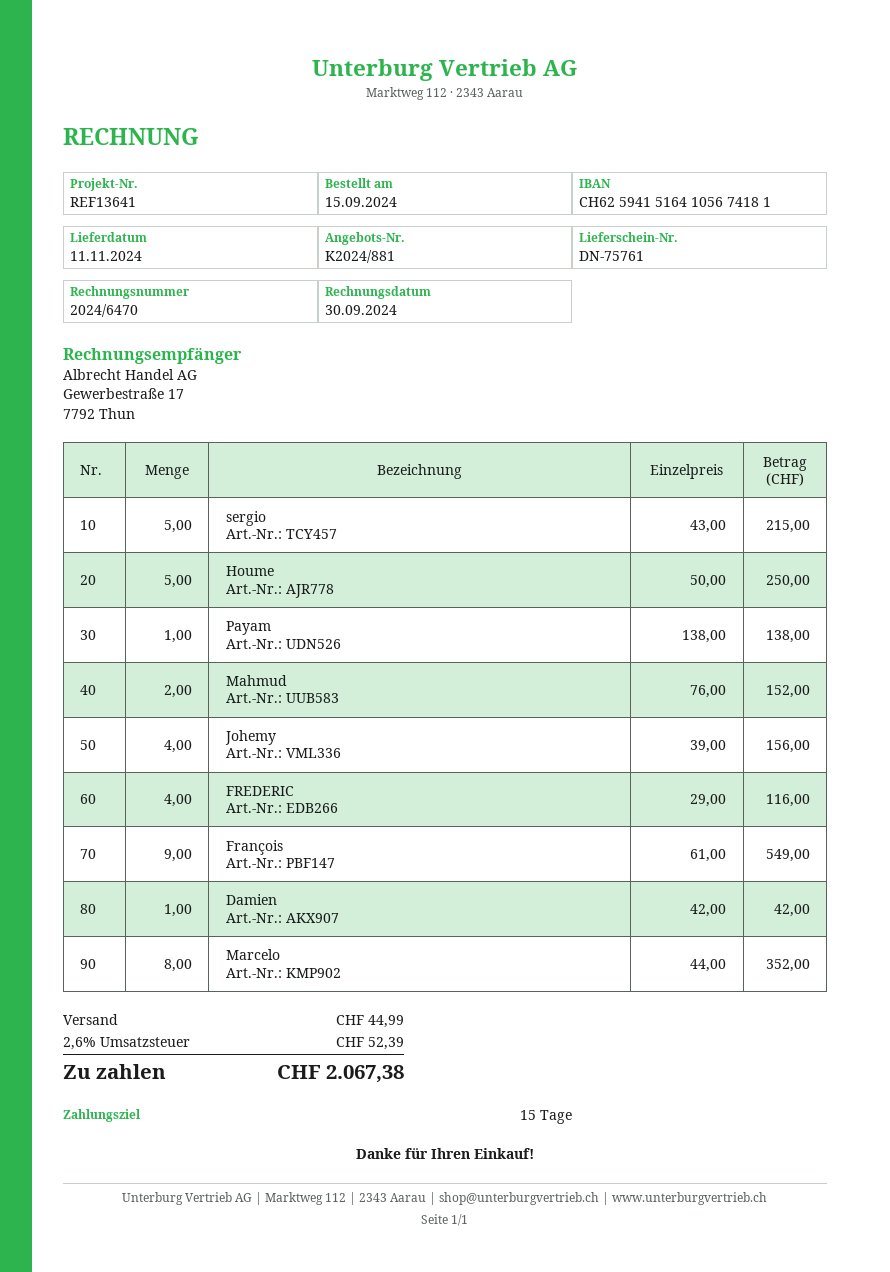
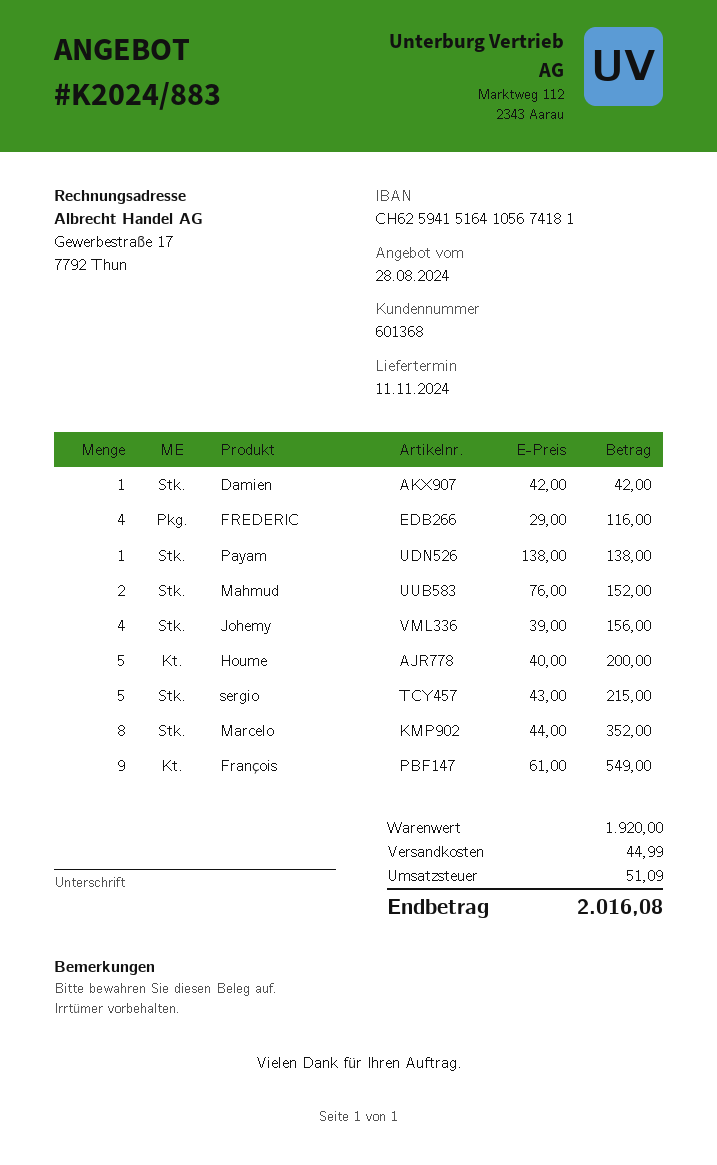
quote number: K2024/881 -> K2024/883
Houme: 5 x 50.00 = 250.00 -> 5 x 40.00 = 200.00
tax: 52.39 -> 51.09
total: 2067.38 -> 2016.08

